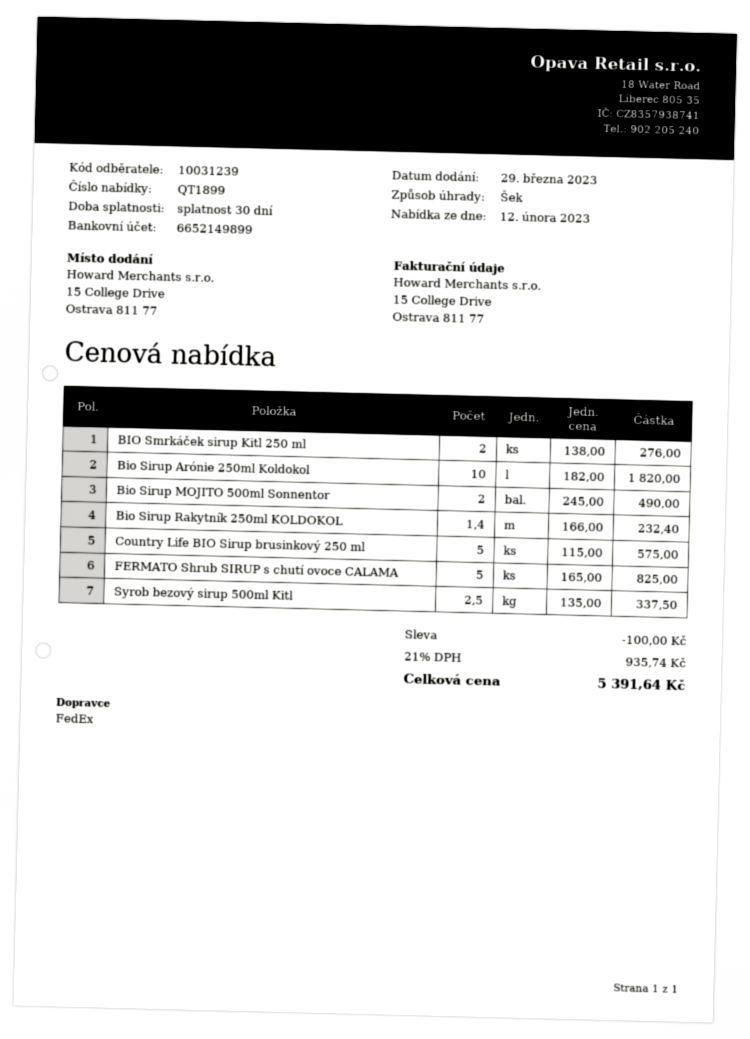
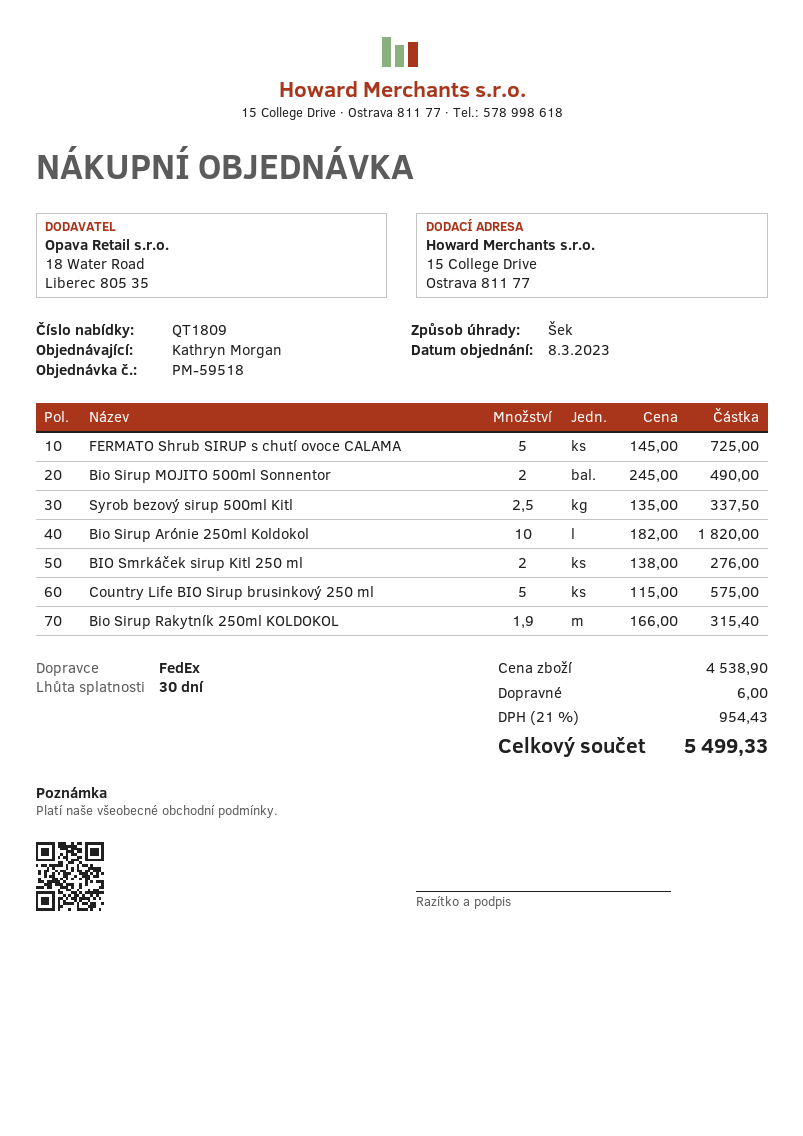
quote number: QT1899 -> QT1809
Bio Sirup Rakytník 250ml KOLDOKOL: 1.4 x 166.00 = 232.40 -> 1.9 x 166.00 = 315.40
FERMATO Shrub SIRUP s chutí ovoce CALAMA: 5 x 165.00 = 825.00 -> 5 x 145.00 = 725.00
discount: 100.00 -> none
shipping: none -> 6.00
tax: 21% = 935.74 -> 21% = 954.43
total: 5391.64 -> 5499.33

